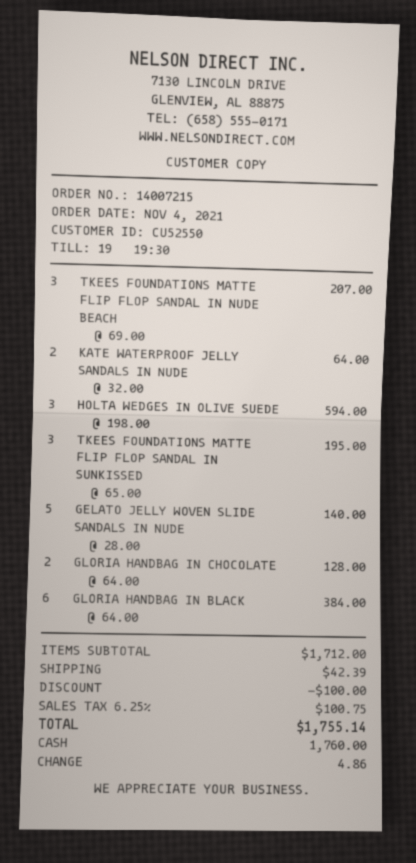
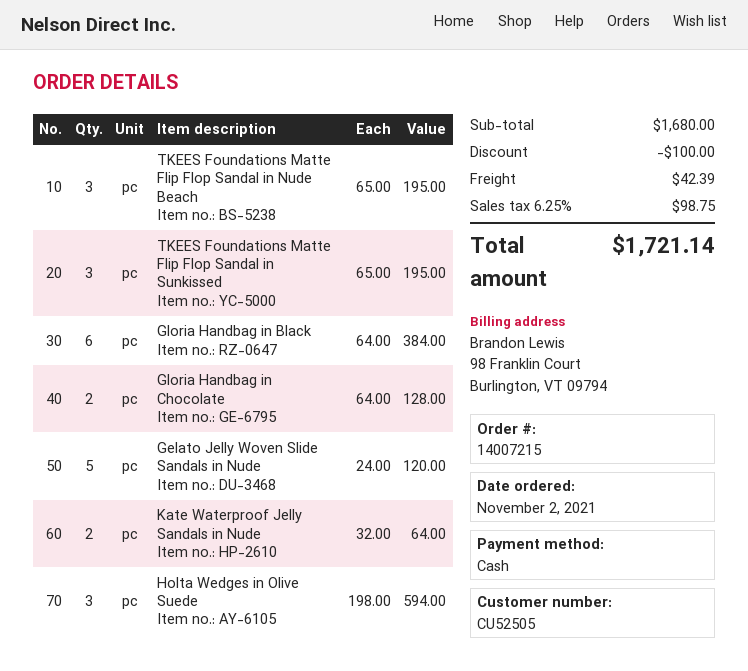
order date: 2021-11-04 -> 2021-11-02
customer number: CU52550 -> CU52505
TKEES FOUNDATIONS MATTE FLIP FLOP SANDAL IN NUDE BEACH: 3 x 69.00 = 207.00 -> 3 x 65.00 = 195.00
GELATO JELLY WOVEN SLIDE SANDALS IN NUDE: 5 x 28.00 = 140.00 -> 5 x 24.00 = 120.00
subtotal: 1712.00 -> 1680.00
tax: 6.25% = 100.75 -> 6.25% = 98.75
total: 1755.14 -> 1721.14

